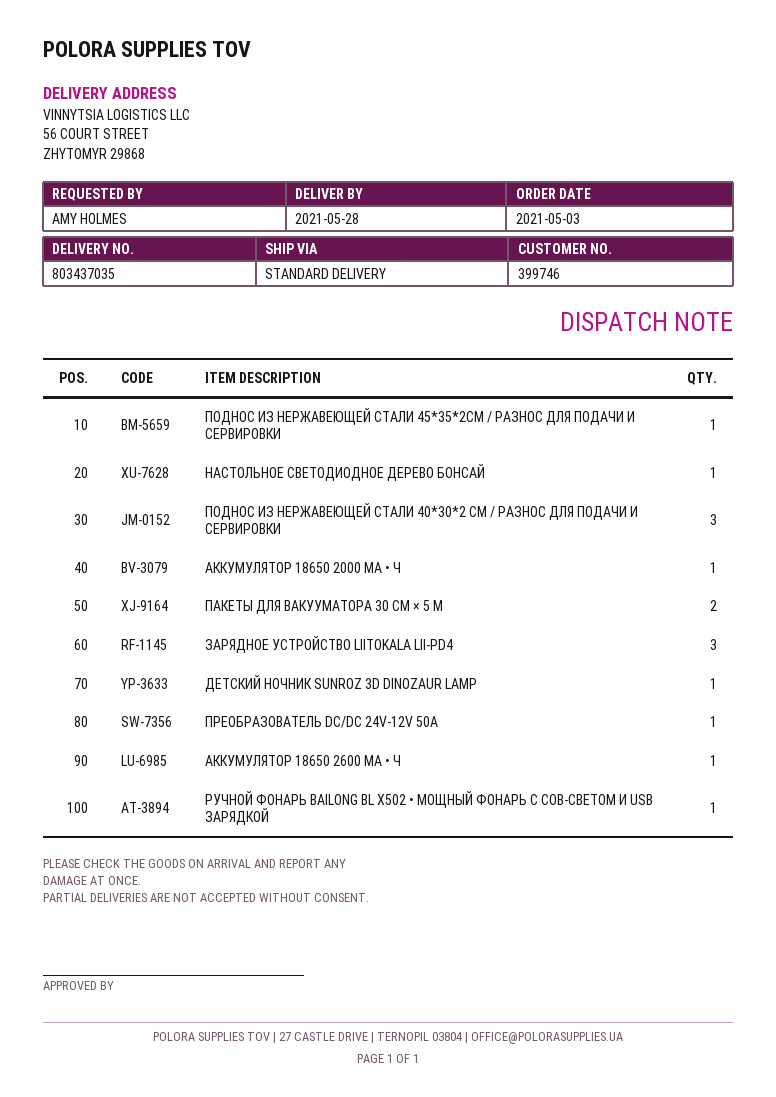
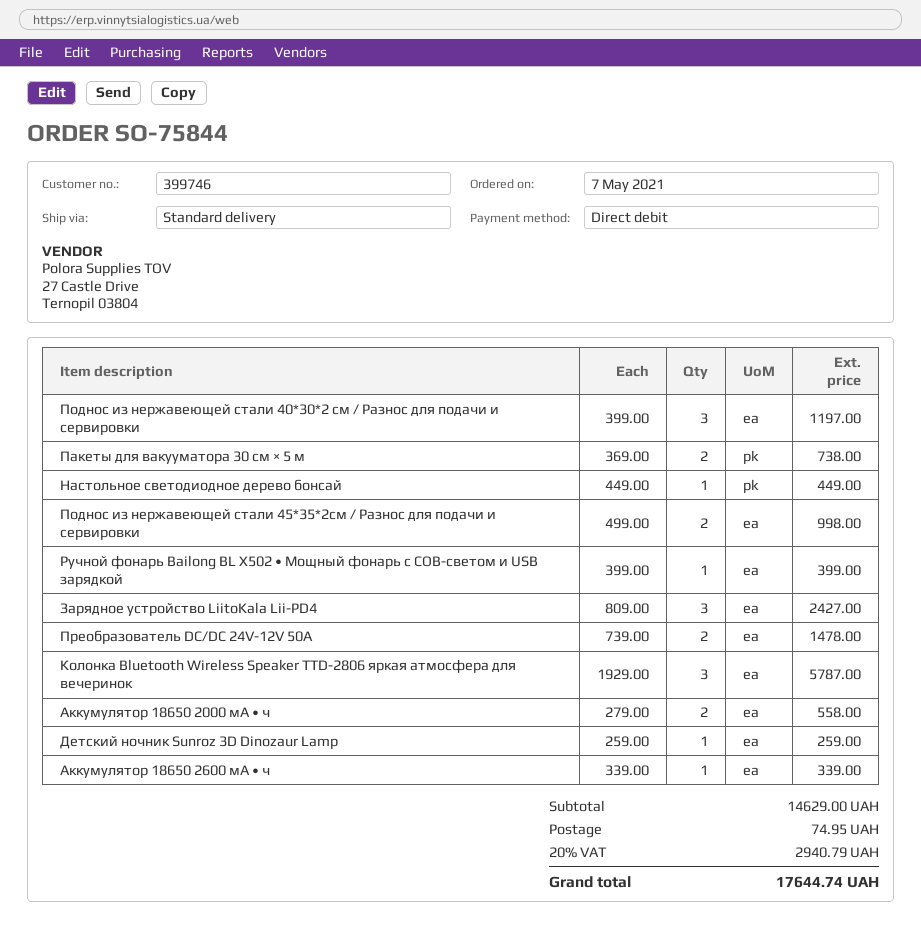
order date: 2021-05-03 -> 2021-05-07
ПОДНОС ИЗ НЕРЖАВЕЮЩЕЙ СТАЛИ 45*35*2СМ / РАЗНОС ДЛЯ ПОДАЧИ И СЕРВИРОВКИ: 1 -> 2
АККУМУЛЯТОР 18650 2000 МА • Ч: 1 -> 2
ПРЕОБРАЗОВАТЕЛЬ DC/DC 24V-12V 50A: 1 -> 2
Колонка Bluetooth Wireless Speaker TTD-2806 яркая атмосфера для вечеринок: none -> 3

